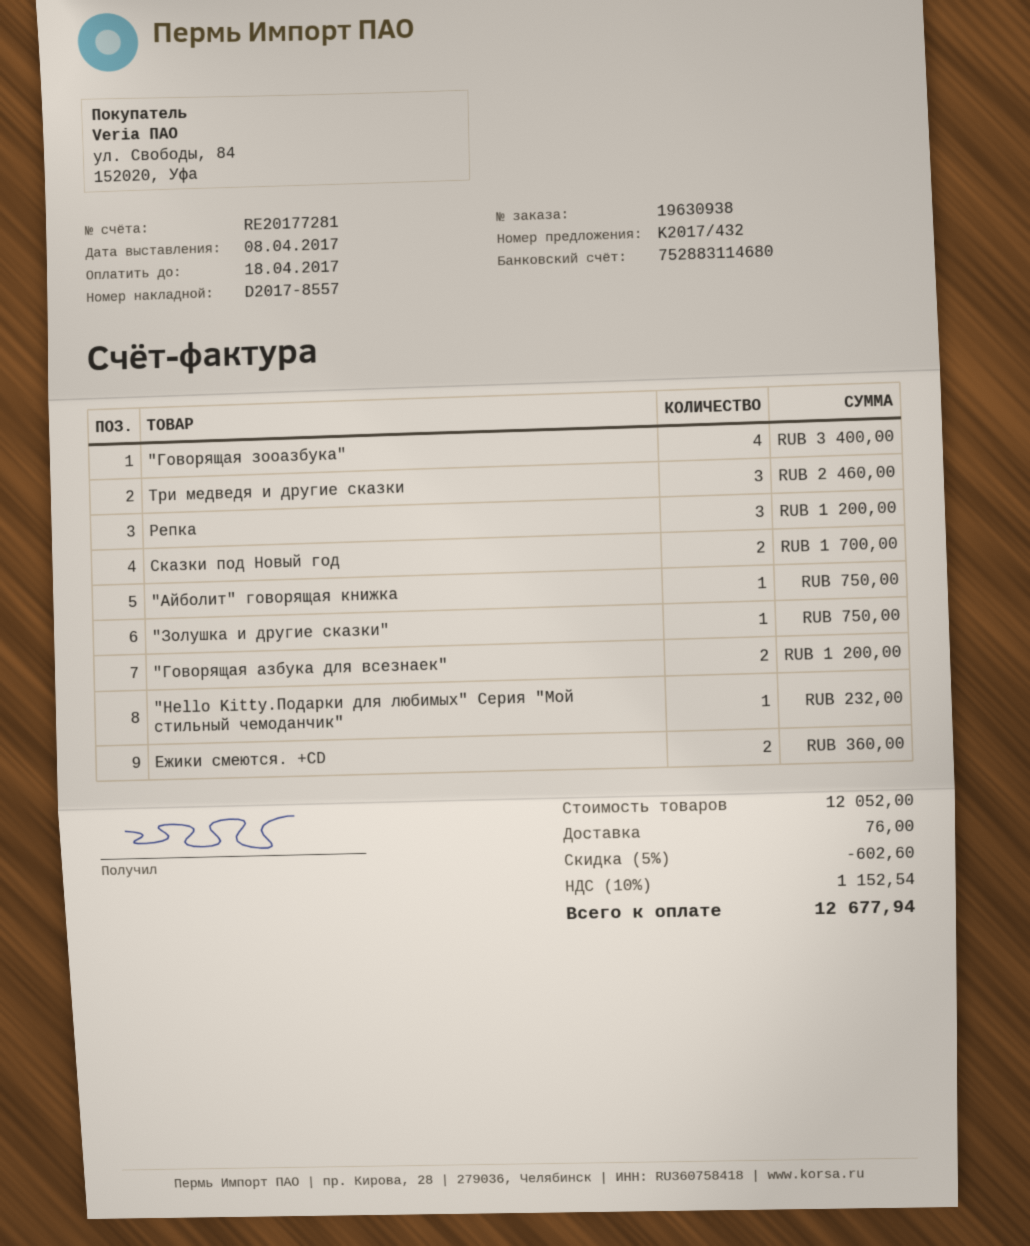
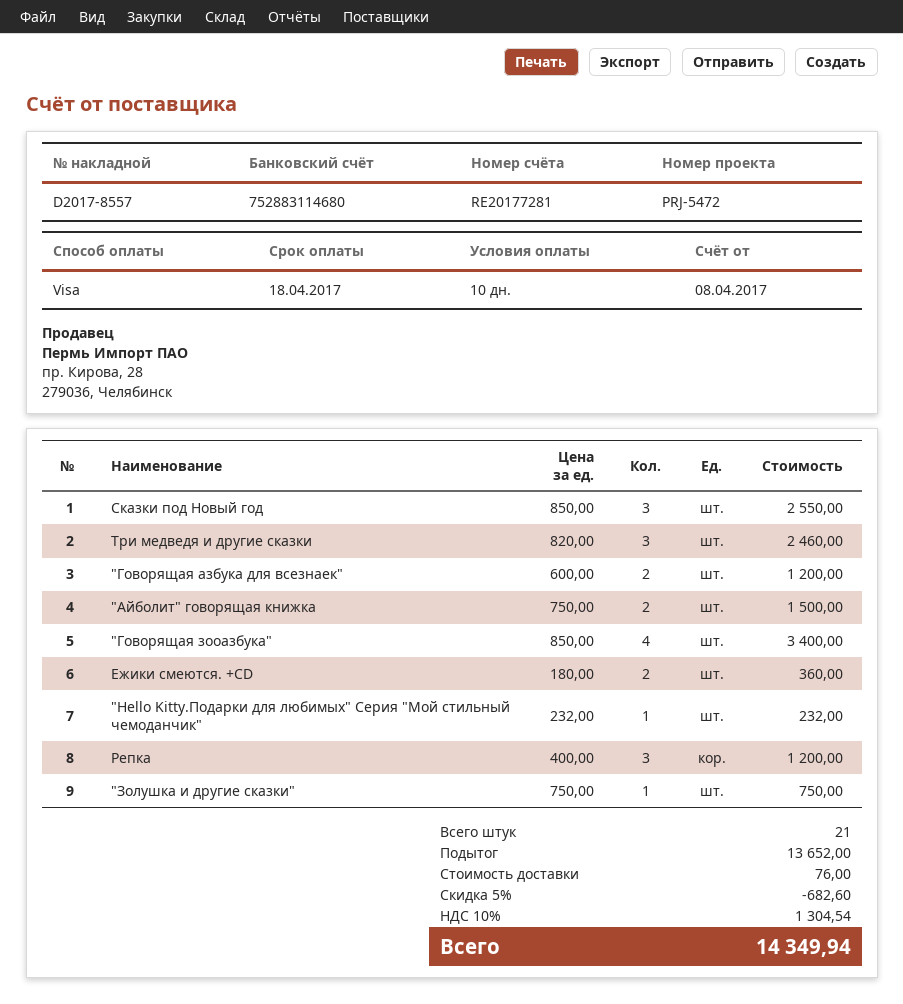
Сказки под Новый год: 2 for 1700.00 -> 3 for 2550.00
"Айболит" говорящая книжка: 1 for 750.00 -> 2 for 1500.00
subtotal: 12052.00 -> 13652.00
discount: 5% = 602.60 -> 5% = 682.60
tax: 10% = 1152.54 -> 10% = 1304.54
total: 12677.94 -> 14349.94

